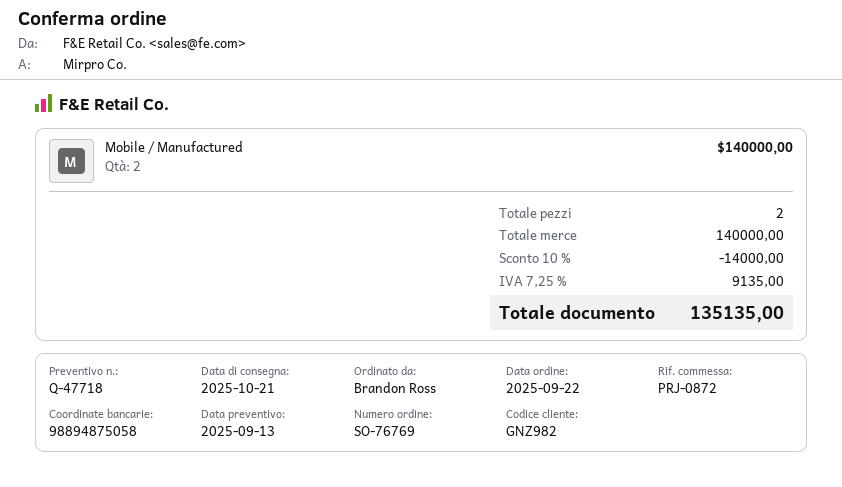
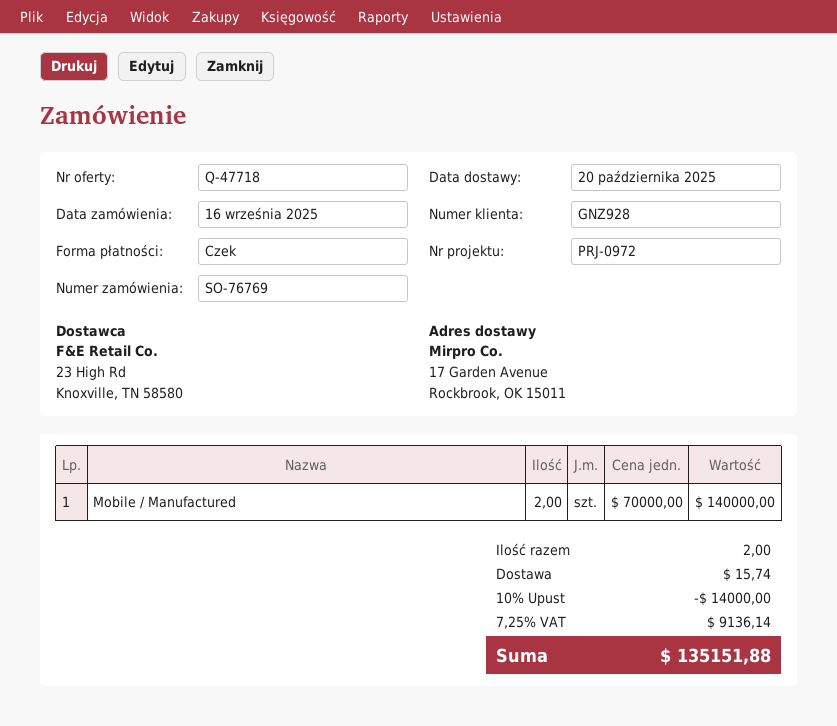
order date: 2025-09-22 -> 2025-09-16
delivery date: 2025-10-21 -> 2025-10-20
customer number: GNZ982 -> GNZ928
reference: PRJ-0872 -> PRJ-0972
shipping: none -> 15.74
tax: 7.25% = 9135.00 -> 7.25% = 9136.14
total: 135135.00 -> 135151.88

